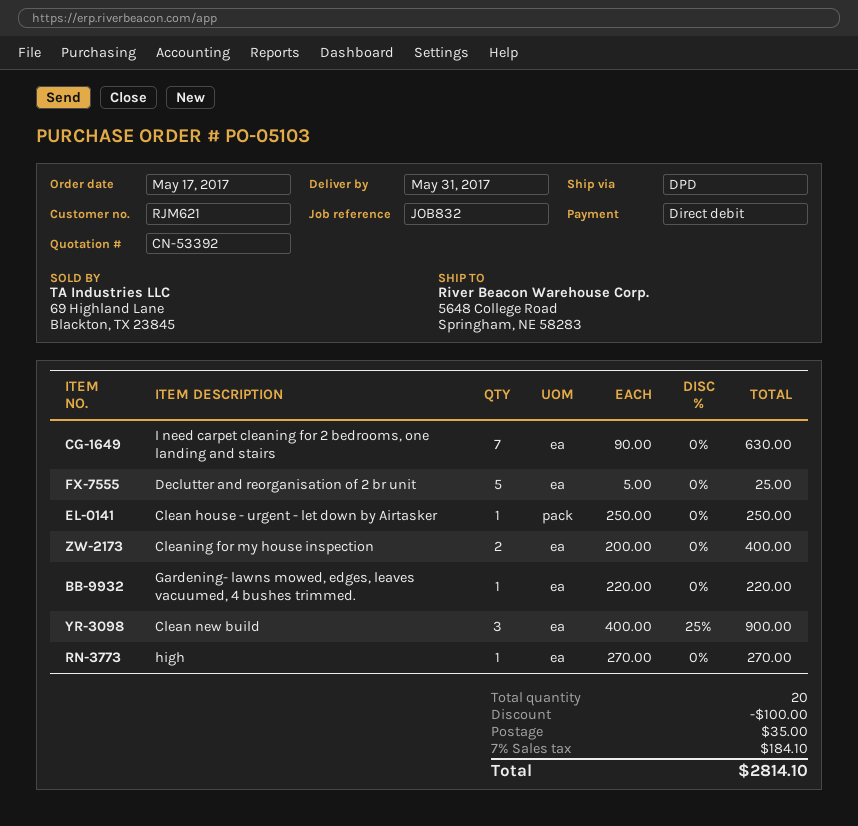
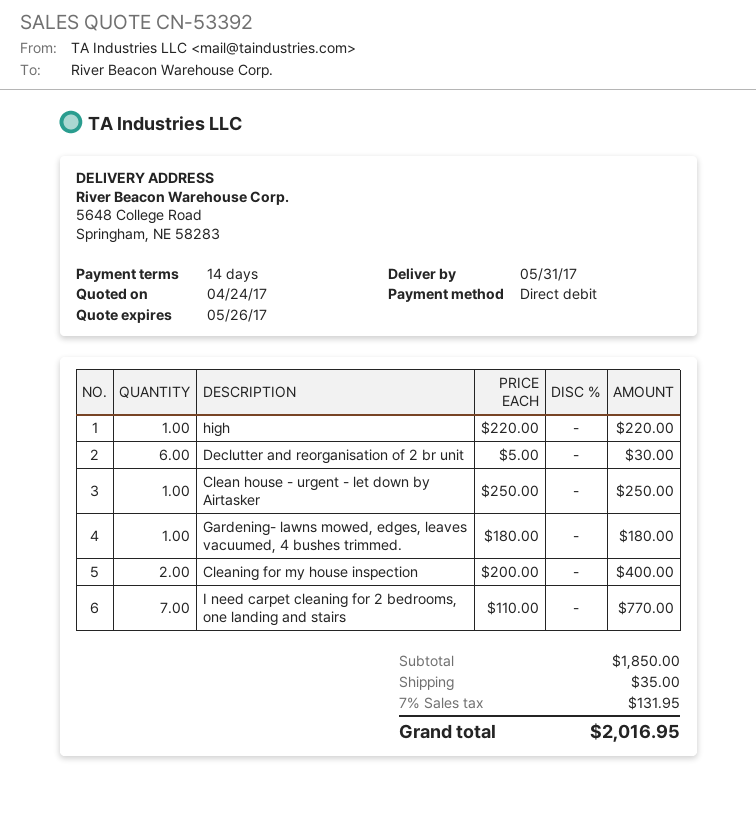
I need carpet cleaning for 2 bedrooms, one landing and stairs: 7 x 90.00 = 630.00 -> 7 x 110.00 = 770.00
Declutter and reorganisation of 2 br unit: 5 x 5.00 = 25.00 -> 6 x 5.00 = 30.00
Gardening- lawns mowed, edges, leaves vacuumed, 4 bushes trimmed.: 1 x 220.00 = 220.00 -> 1 x 180.00 = 180.00
Clean new build: 3 x 400.00 - 25% = 900.00 -> none
high: 1 x 270.00 = 270.00 -> 1 x 220.00 = 220.00
discount: 100.00 -> none
tax: 7% = 184.10 -> 7% = 131.95
total: 2814.10 -> 2016.95

